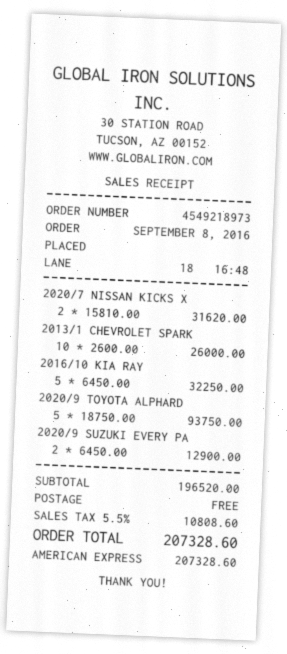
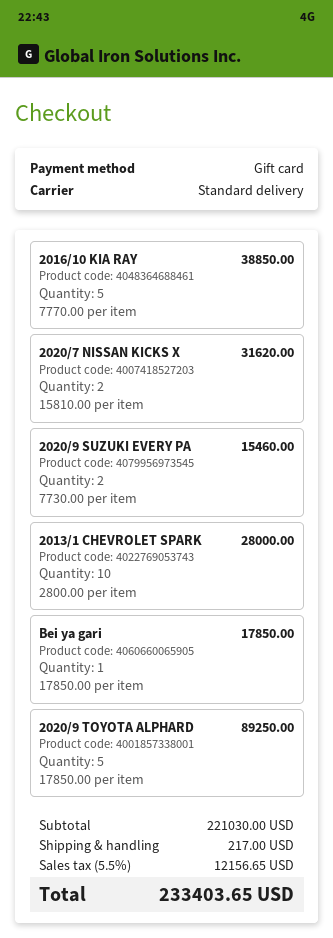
payment method: American Express -> gift card
2013/1 CHEVROLET SPARK: 10 x 2600.00 = 26000.00 -> 10 x 2800.00 = 28000.00
2016/10 KIA RAY: 5 x 6450.00 = 32250.00 -> 5 x 7770.00 = 38850.00
2020/9 TOYOTA ALPHARD: 5 x 18750.00 = 93750.00 -> 5 x 17850.00 = 89250.00
2020/9 SUZUKI EVERY PA: 2 x 6450.00 = 12900.00 -> 2 x 7730.00 = 15460.00
Bei ya gari: none -> 1 x 17850.00 = 17850.00
subtotal: 196520.00 -> 221030.00
shipping: 0.00 -> 217.00
tax: 5.5% = 10808.60 -> 5.5% = 12156.65
total: 207328.60 -> 233403.65

